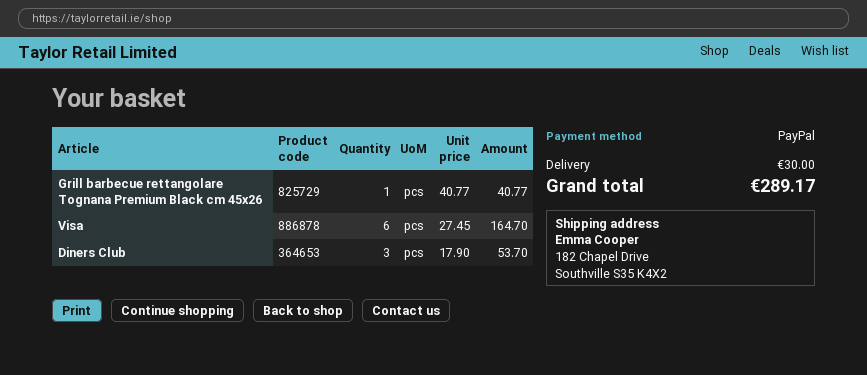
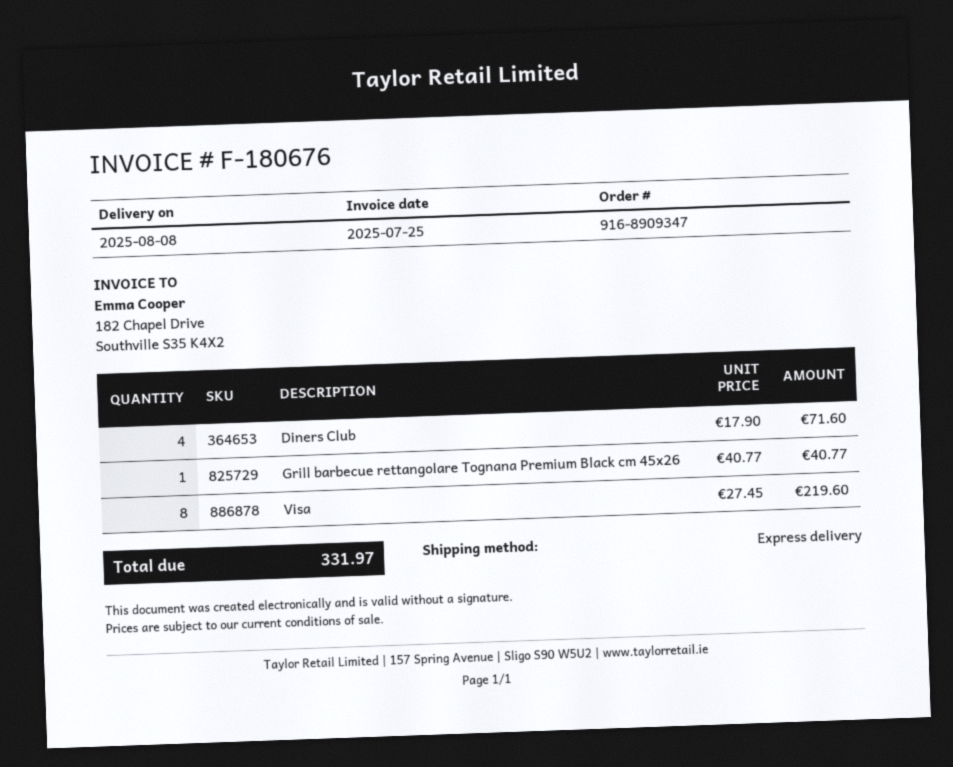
Visa: 6 x 27.45 = 164.70 -> 8 x 27.45 = 219.60
Diners Club: 3 x 17.90 = 53.70 -> 4 x 17.90 = 71.60
shipping: 30.00 -> none
total: 289.17 -> 331.97

